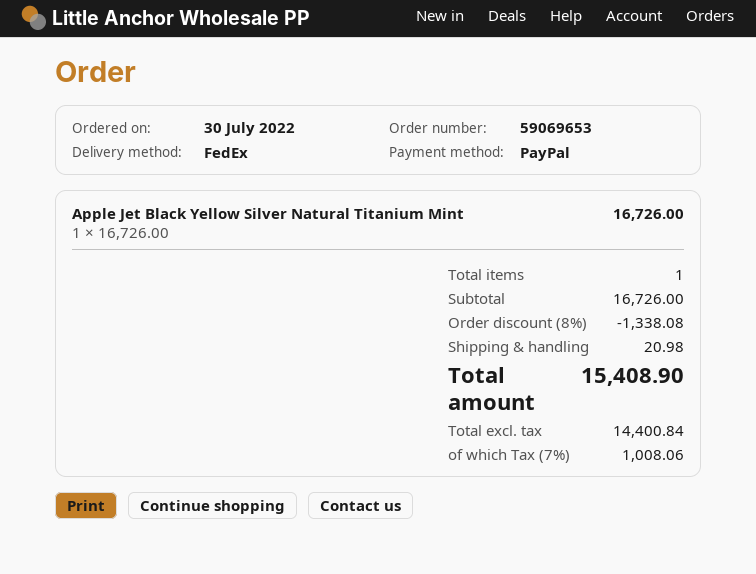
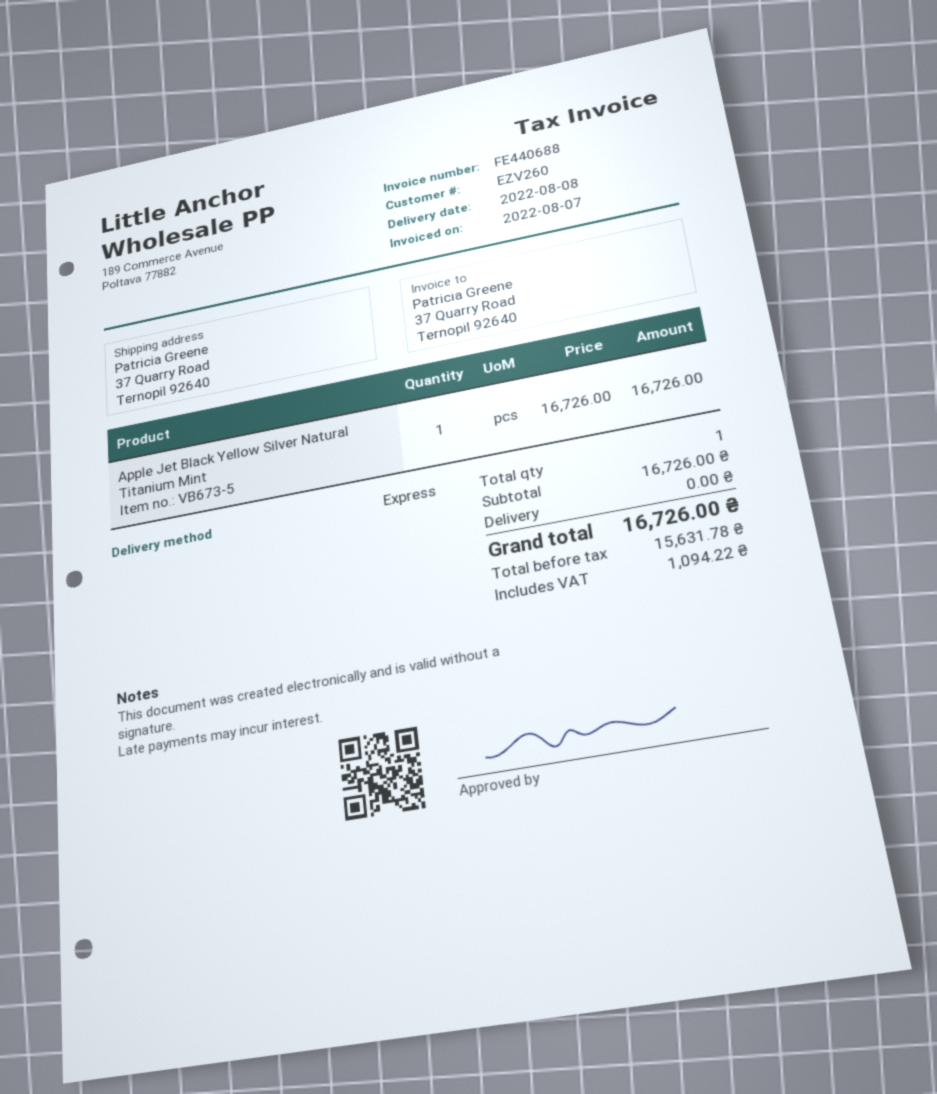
shipping method: FedEx -> express
discount: 8% = 1338.08 -> none
shipping: 20.98 -> 0.00
net: 14400.84 -> 15631.78
tax: 1008.06 -> 1094.22
total: 15408.90 -> 16726.00

